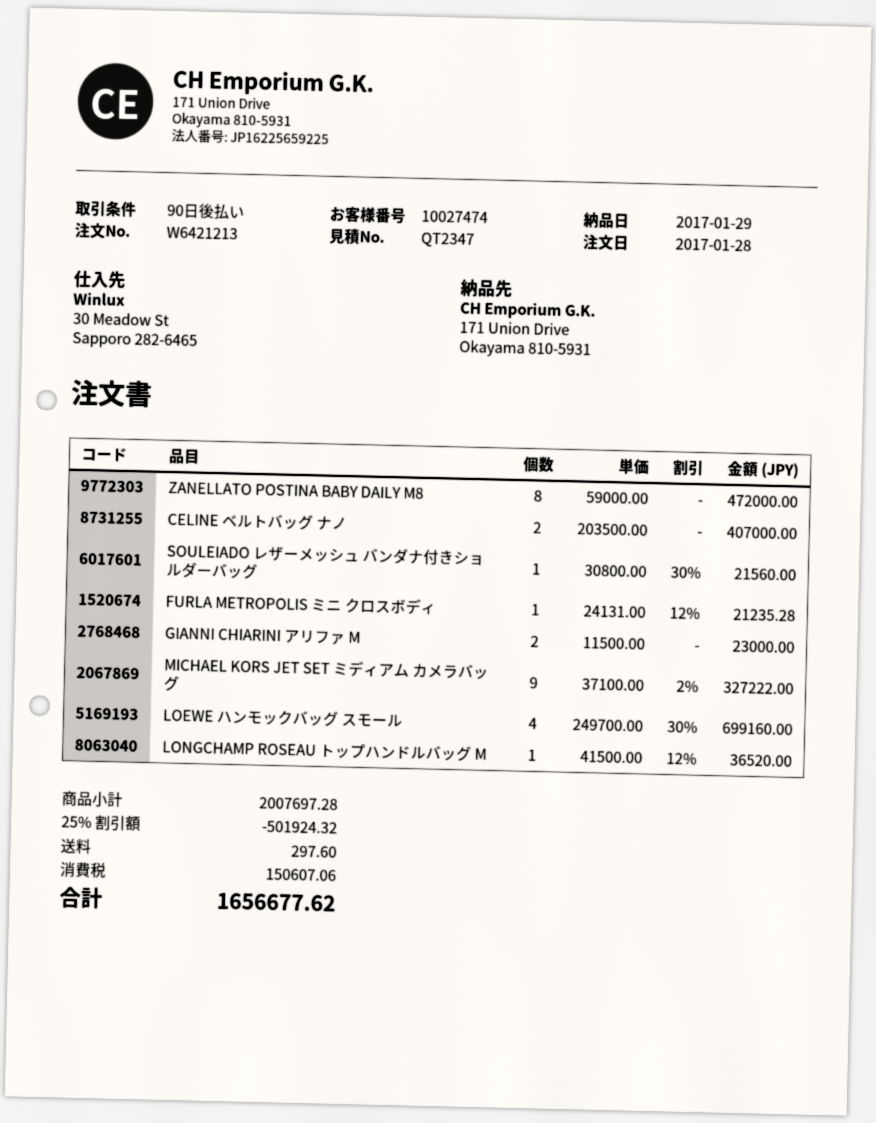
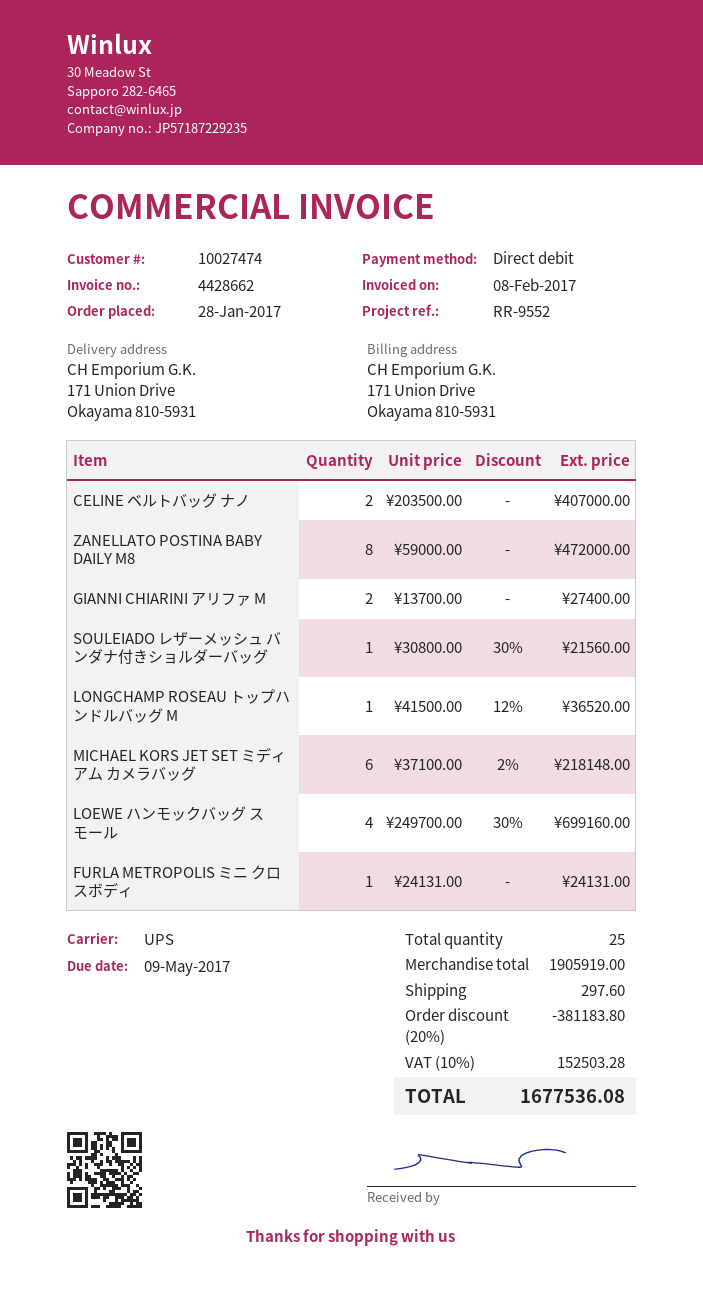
FURLA METROPOLIS ミニ クロスボディ: 1 x 24131.00 - 12% = 21235.28 -> 1 x 24131.00 = 24131.00
GIANNI CHIARINI アリファ M: 2 x 11500.00 = 23000.00 -> 2 x 13700.00 = 27400.00
MICHAEL KORS JET SET ミディアム カメラバッグ: 9 x 37100.00 - 2% = 327222.00 -> 6 x 37100.00 - 2% = 218148.00
subtotal: 2007697.28 -> 1905919.00
discount: 25% = 501924.32 -> 20% = 381183.80
tax: 150607.06 -> 152503.28
total: 1656677.62 -> 1677536.08

